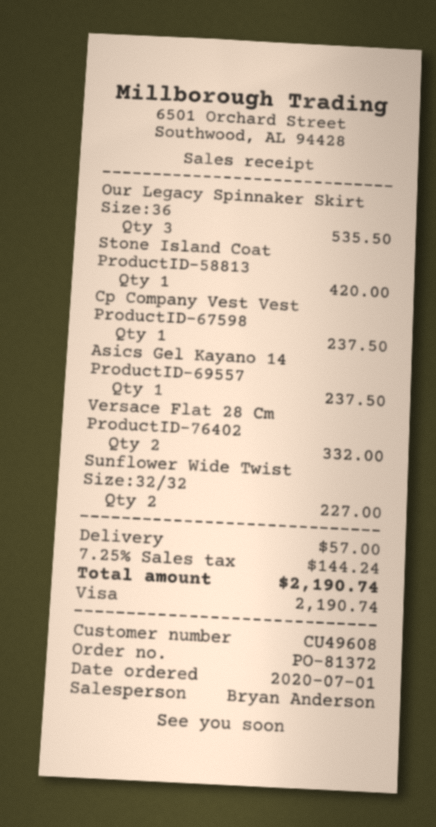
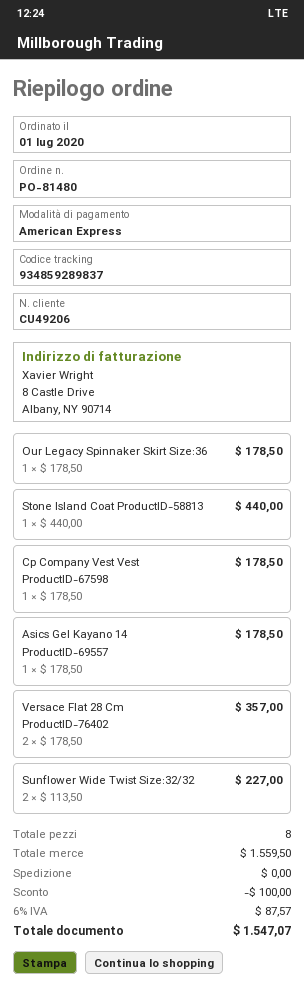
order number: PO-81372 -> PO-81480
customer number: CU49608 -> CU49206
payment method: Visa -> American Express
Our Legacy Spinnaker Skirt Size:36: 3 for 535.50 -> 1 for 178.50
Stone Island Coat ProductID-58813: 1 for 420.00 -> 1 for 440.00
Cp Company Vest Vest ProductID-67598: 1 for 237.50 -> 1 for 178.50
Asics Gel Kayano 14 ProductID-69557: 1 for 237.50 -> 1 for 178.50
Versace Flat 28 Cm ProductID-76402: 2 for 332.00 -> 2 for 357.00
discount: none -> 100.00
shipping: 57.00 -> 0.00
tax: 7.25% = 144.24 -> 6% = 87.57
total: 2190.74 -> 1547.07

